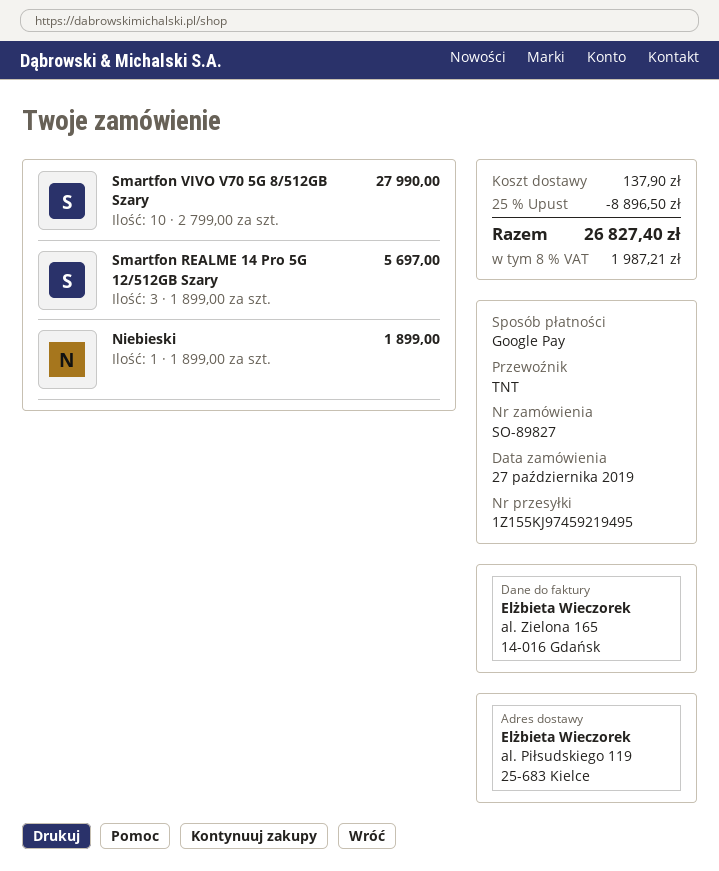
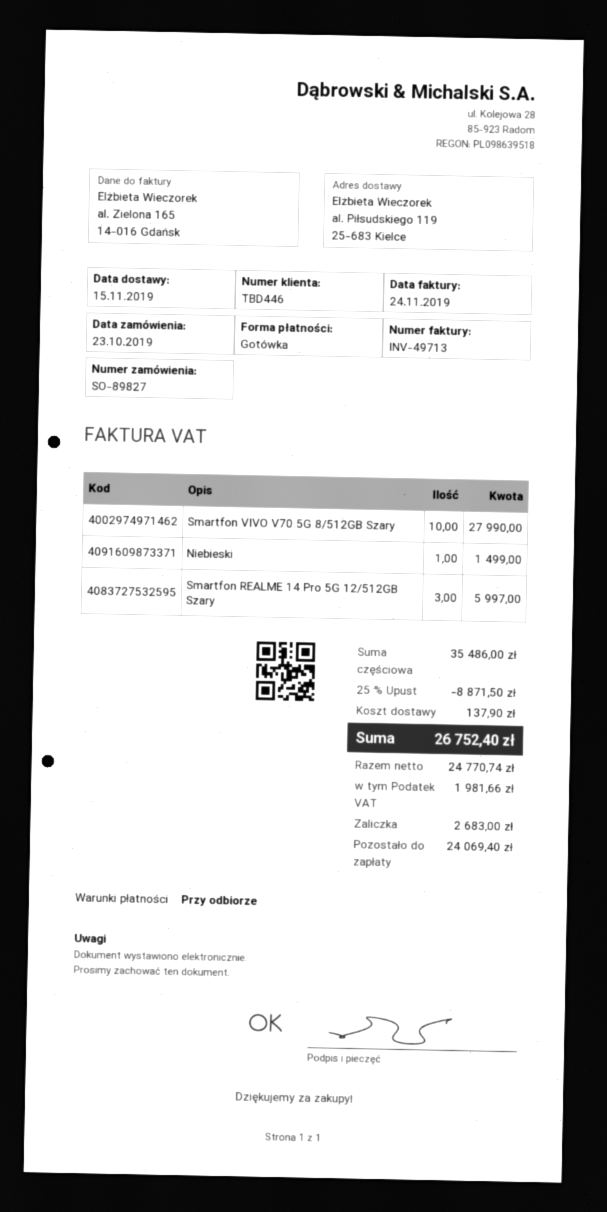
order date: 2019-10-27 -> 2019-10-23
payment method: Google Pay -> cash
Smartfon REALME 14 Pro 5G 12/512GB Szary: 3 for 5697.00 -> 3 for 5997.00
Niebieski: 1 for 1899.00 -> 1 for 1499.00
discount: 25% = 8896.50 -> 25% = 8871.50
tax: 1987.21 -> 1981.66
total: 26827.40 -> 26752.40

